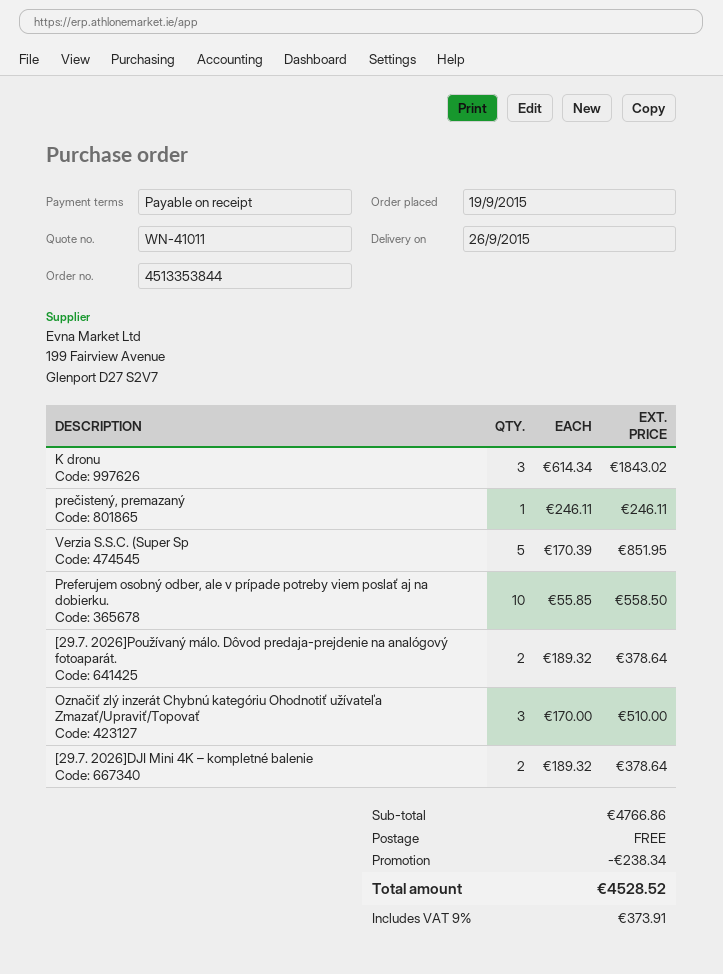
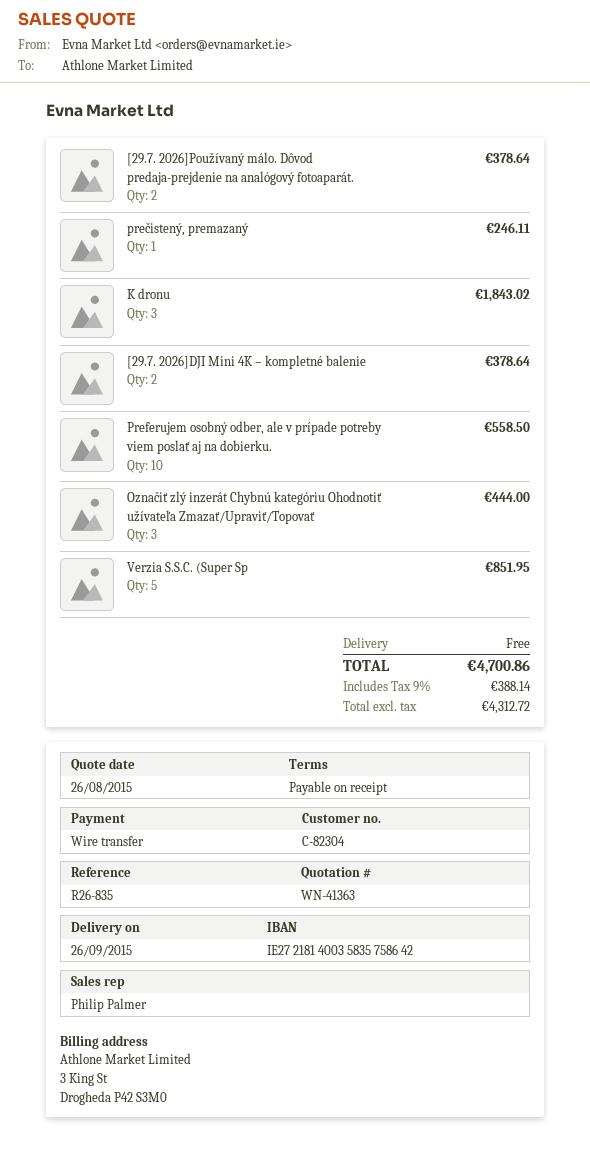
quote number: WN-41011 -> WN-41363
Označiť zlý inzerát Chybnú kategóriu Ohodnotiť užívateľa Zmazať/Upraviť/Topovať: 3 for 510.00 -> 3 for 444.00
discount: 238.34 -> none
tax: 9% = 373.91 -> 9% = 388.14
total: 4528.52 -> 4700.86

